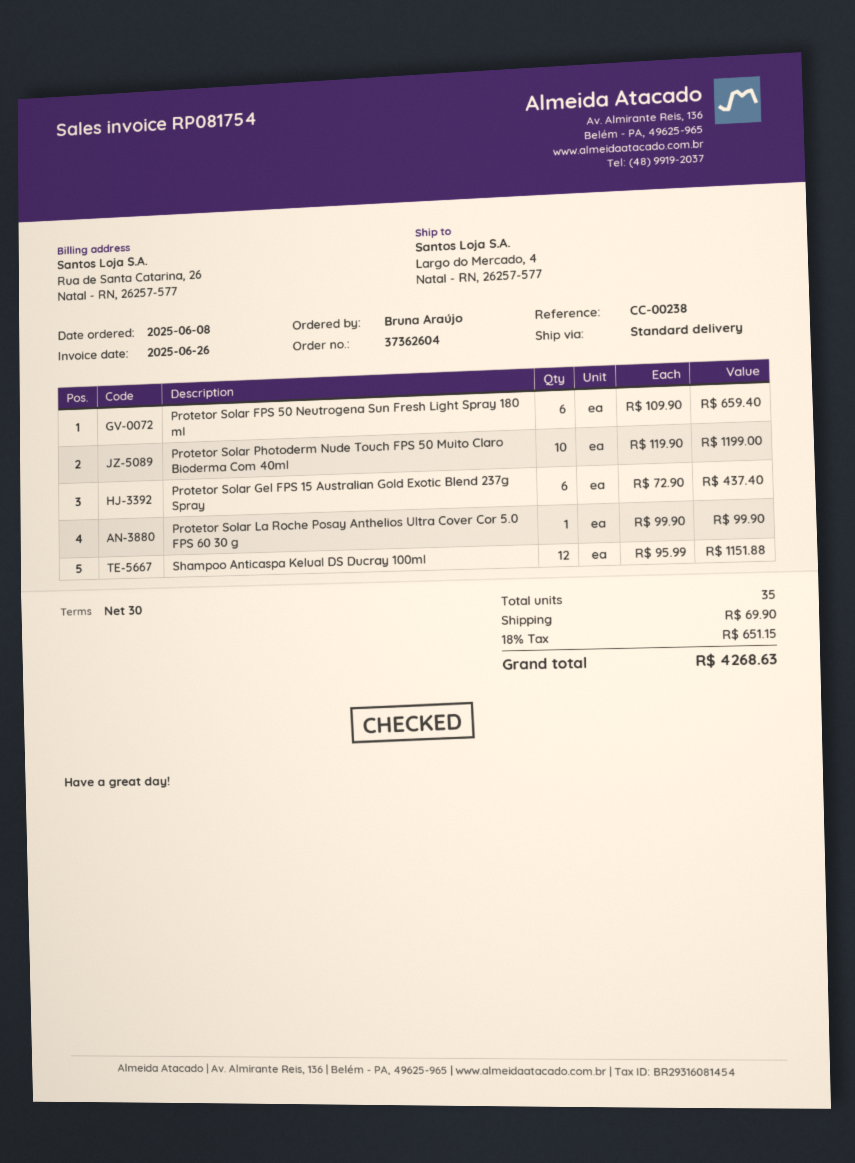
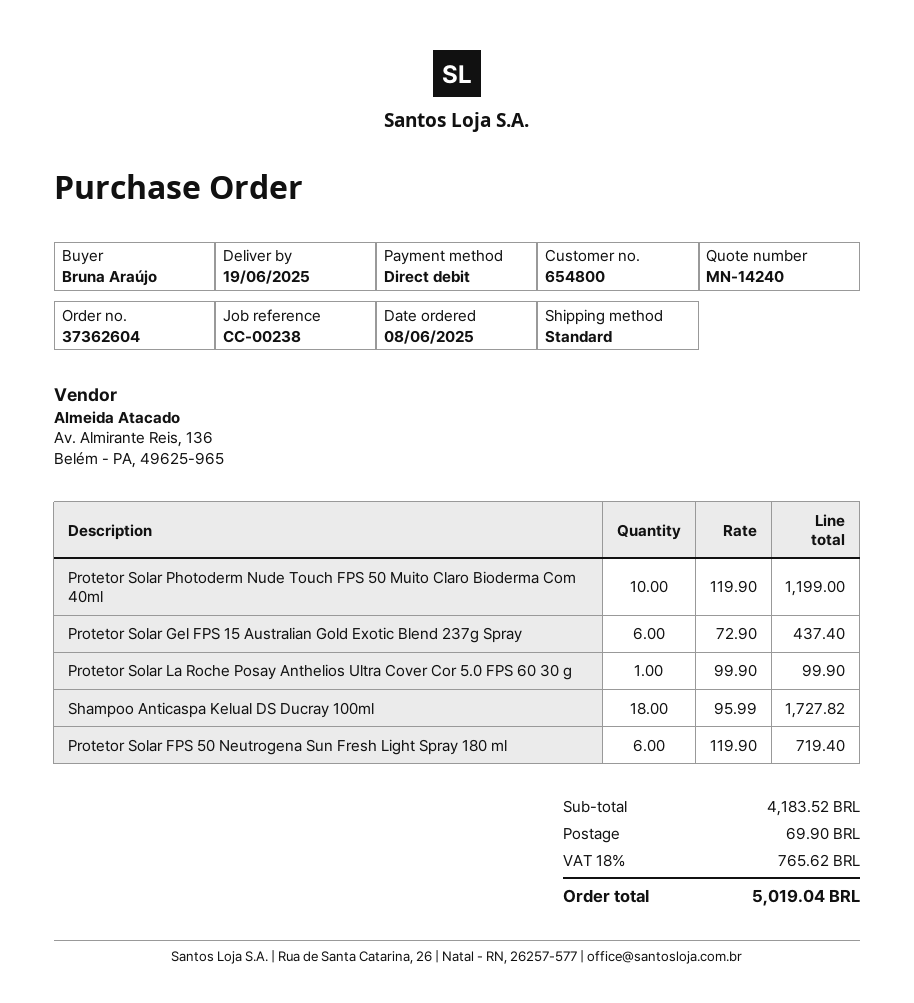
Protetor Solar FPS 50 Neutrogena Sun Fresh Light Spray 180 ml: 6 x 109.90 = 659.40 -> 6 x 119.90 = 719.40
Shampoo Anticaspa Kelual DS Ducray 100ml: 12 x 95.99 = 1151.88 -> 18 x 95.99 = 1727.82
tax: 18% = 651.15 -> 18% = 765.62
total: 4268.63 -> 5019.04

